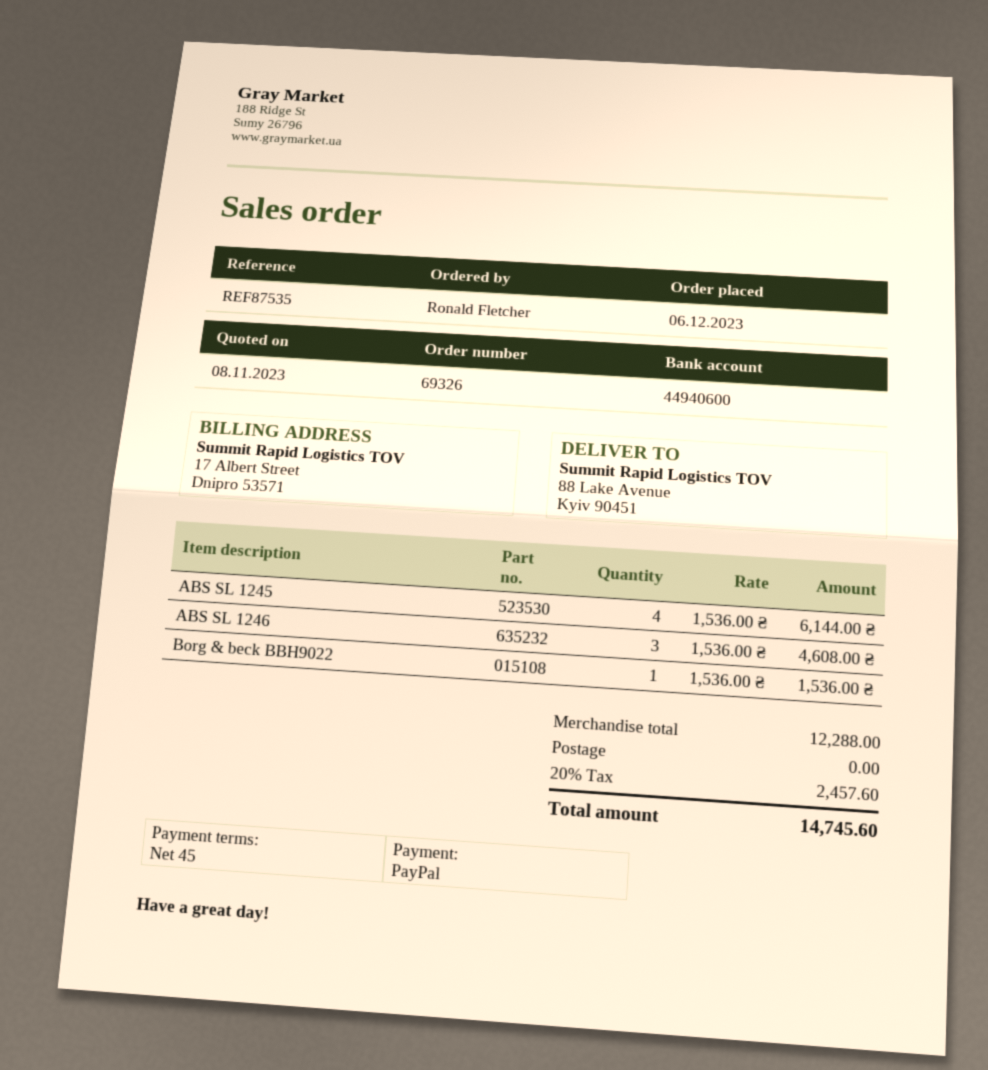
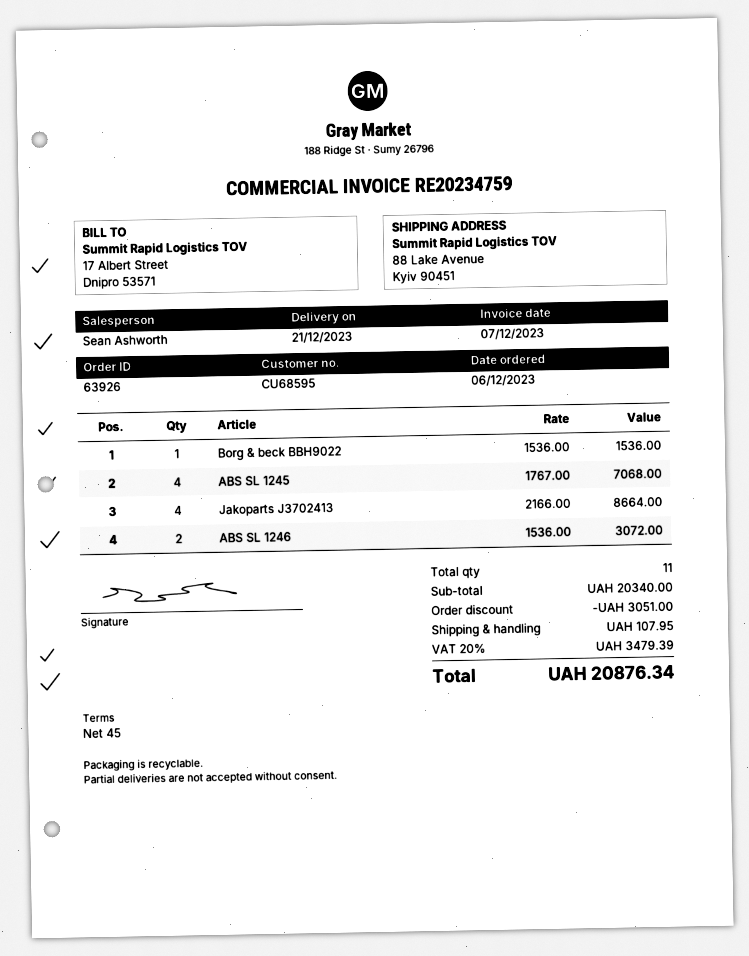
order number: 69326 -> 63926
ABS SL 1245: 4 x 1536.00 = 6144.00 -> 4 x 1767.00 = 7068.00
ABS SL 1246: 3 x 1536.00 = 4608.00 -> 2 x 1536.00 = 3072.00
Jakoparts J3702413: none -> 4 x 2166.00 = 8664.00
subtotal: 12288.00 -> 20340.00
discount: none -> 3051.00
shipping: 0.00 -> 107.95
tax: 20% = 2457.60 -> 20% = 3479.39
total: 14745.60 -> 20876.34

